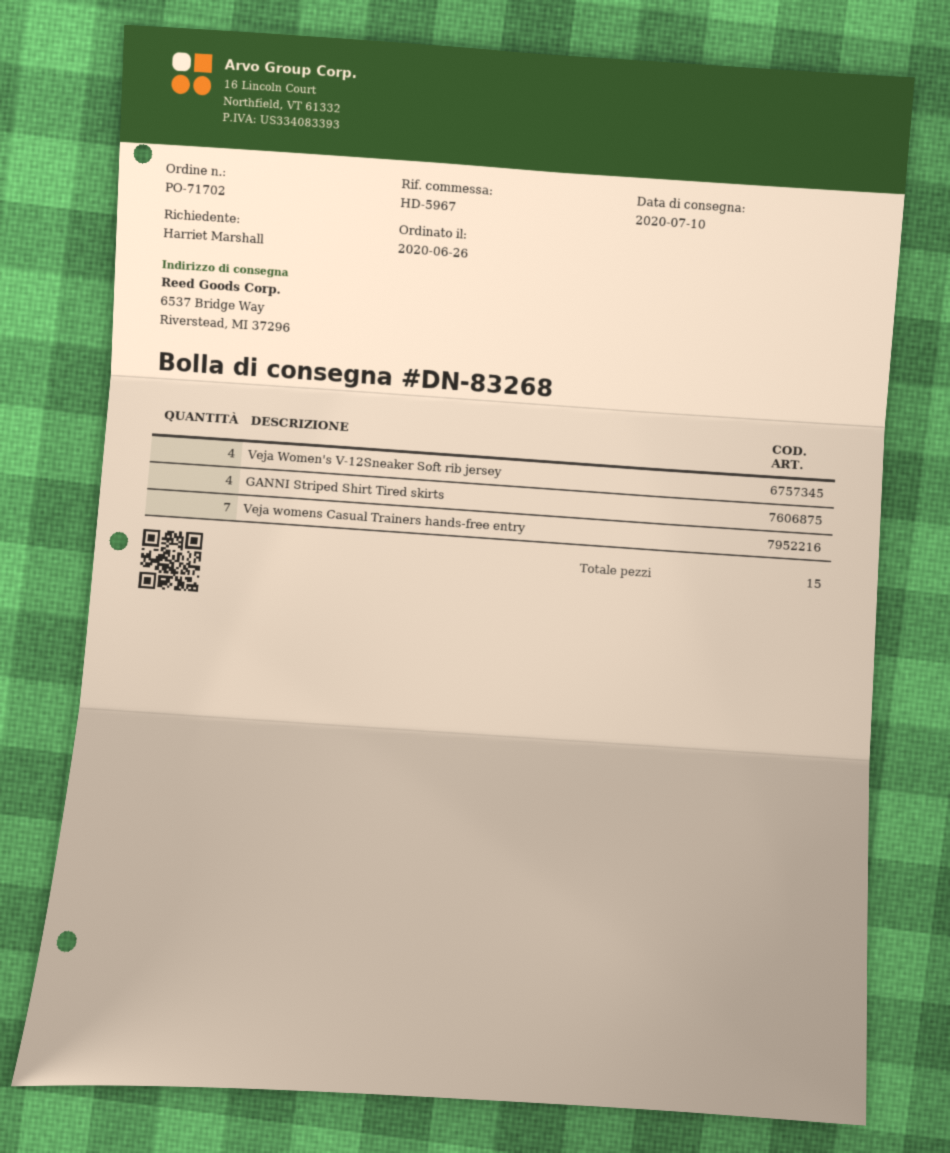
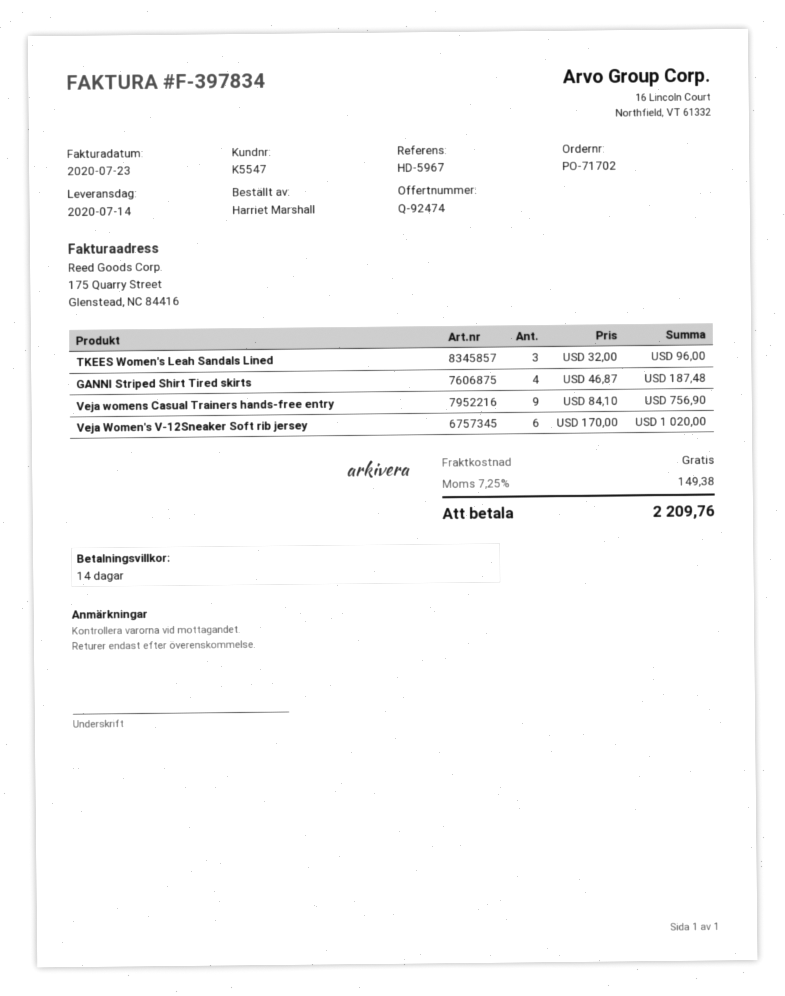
delivery date: 2020-07-10 -> 2020-07-14
Veja Women's V-12Sneaker Soft rib jersey: 4 -> 6
Veja womens Casual Trainers hands-free entry: 7 -> 9
TKEES Women's Leah Sandals Lined: none -> 3

